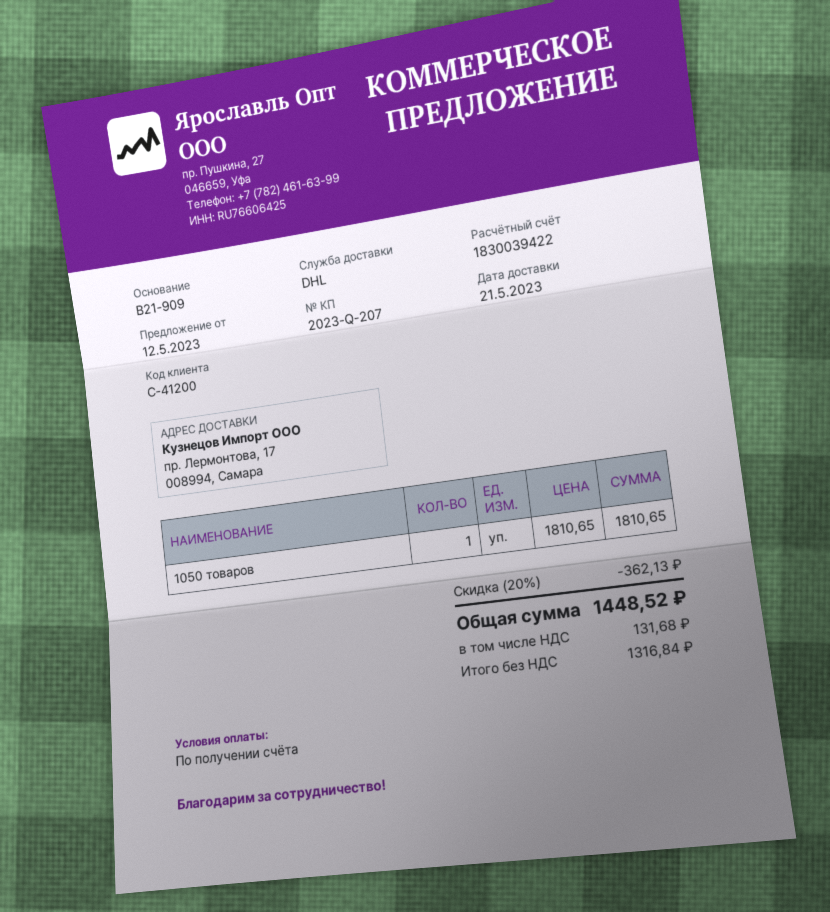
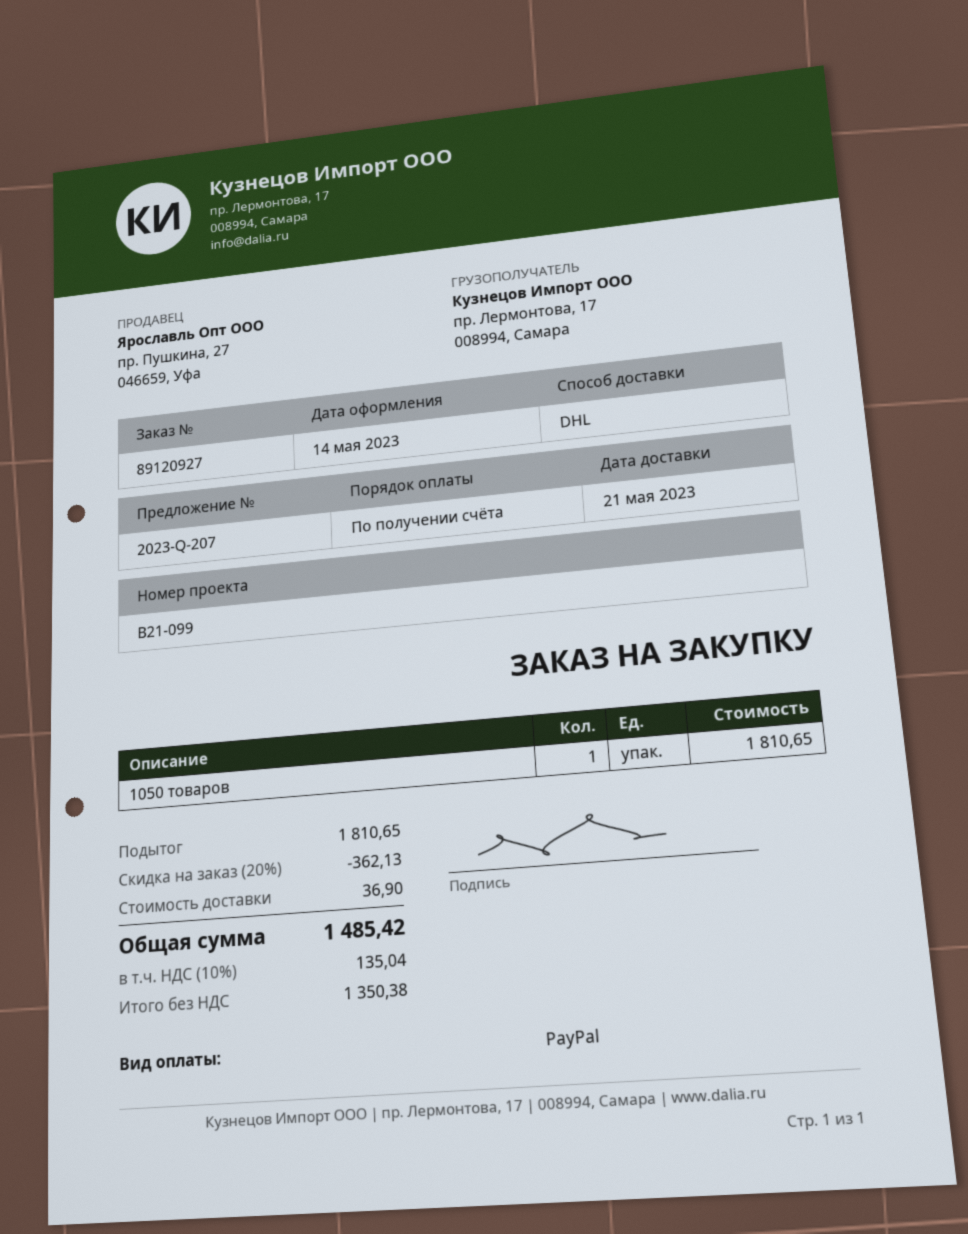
reference: B21-909 -> B21-099
shipping: none -> 36.90
net: 1316.84 -> 1350.38
tax: 131.68 -> 135.04
total: 1448.52 -> 1485.42

